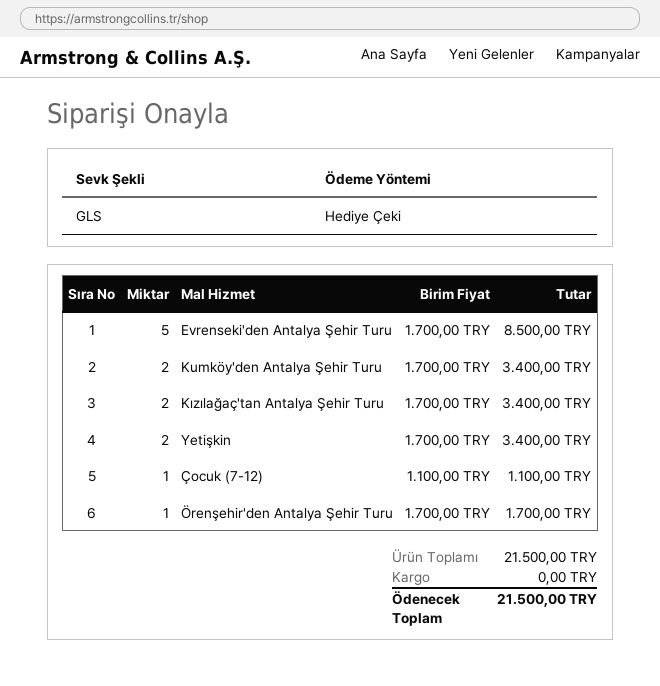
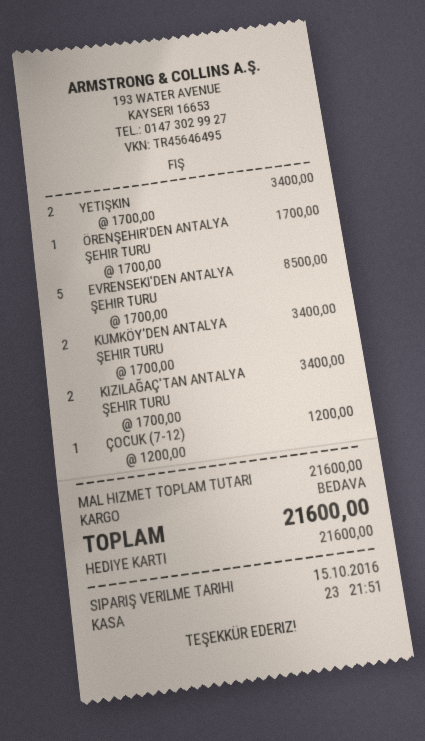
Çocuk (7-12): 1 x 1100.00 = 1100.00 -> 1 x 1200.00 = 1200.00
subtotal: 21500.00 -> 21600.00
total: 21500.00 -> 21600.00

